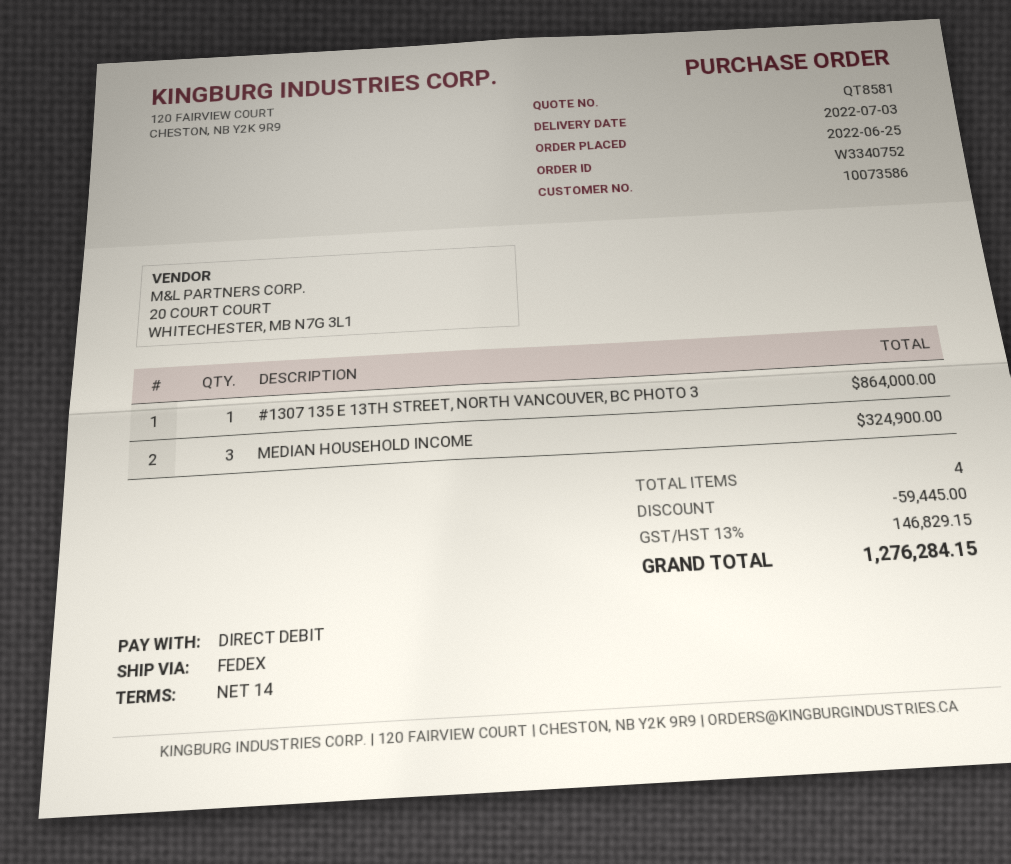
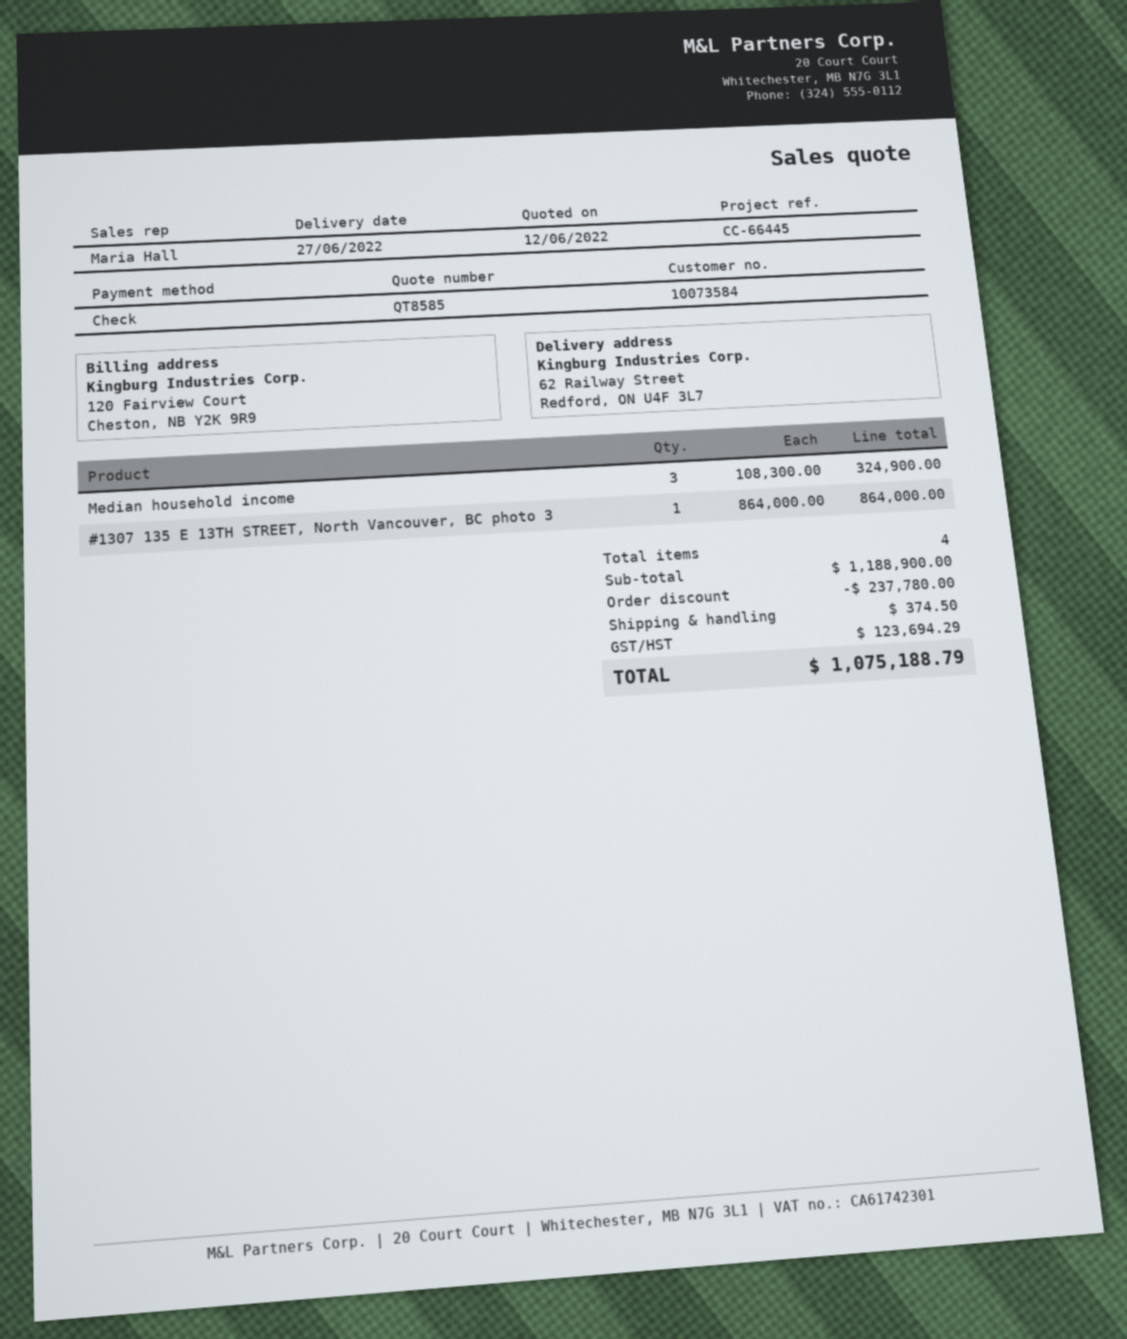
quote number: QT8581 -> QT8585
delivery date: 2022-07-03 -> 2022-06-27
customer number: 10073586 -> 10073584
payment method: direct debit -> cheque
discount: 59445.00 -> 237780.00
shipping: none -> 374.50
tax: 146829.15 -> 123694.29
total: 1276284.15 -> 1075188.79

